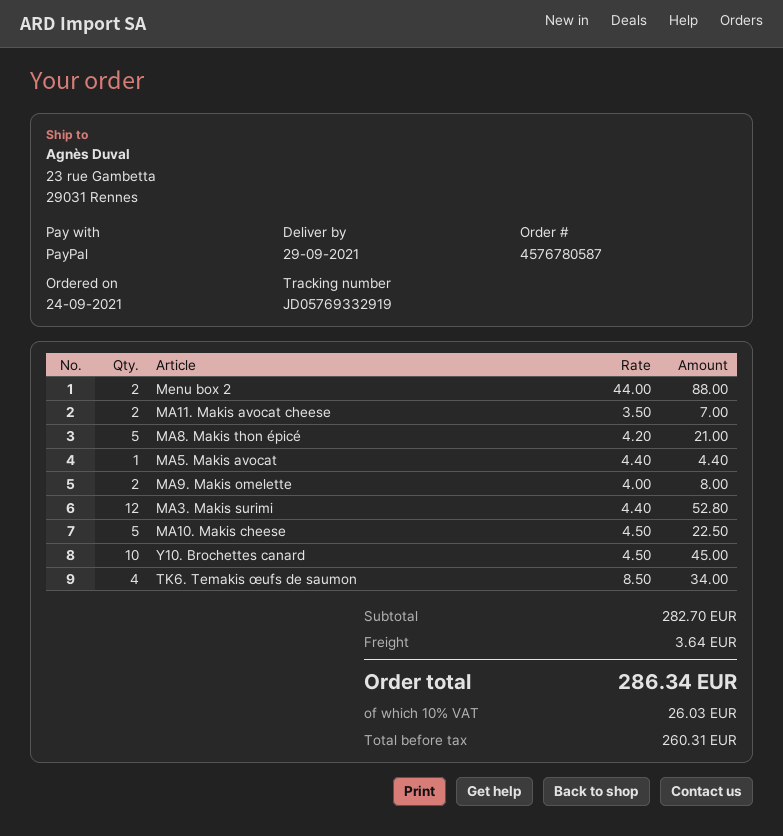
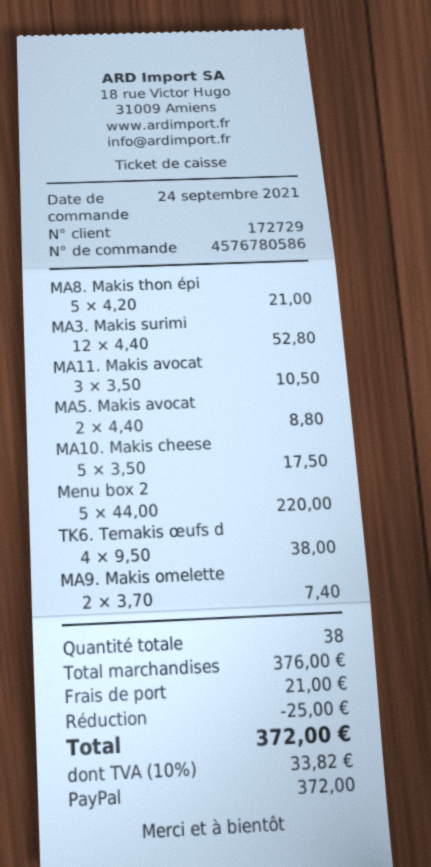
order number: 4576780587 -> 4576780586
Menu box 2: 2 x 44.00 = 88.00 -> 5 x 44.00 = 220.00
MA11. Makis avocat cheese: 2 x 3.50 = 7.00 -> 3 x 3.50 = 10.50
MA5. Makis avocat: 1 x 4.40 = 4.40 -> 2 x 4.40 = 8.80
MA9. Makis omelette: 2 x 4.00 = 8.00 -> 2 x 3.70 = 7.40
MA10. Makis cheese: 5 x 4.50 = 22.50 -> 5 x 3.50 = 17.50
Y10. Brochettes canard: 10 x 4.50 = 45.00 -> none
TK6. Temakis œufs de saumon: 4 x 8.50 = 34.00 -> 4 x 9.50 = 38.00
subtotal: 282.70 -> 376.00
discount: none -> 25.00
shipping: 3.64 -> 21.00
tax: 10% = 26.03 -> 10% = 33.82
total: 286.34 -> 372.00

